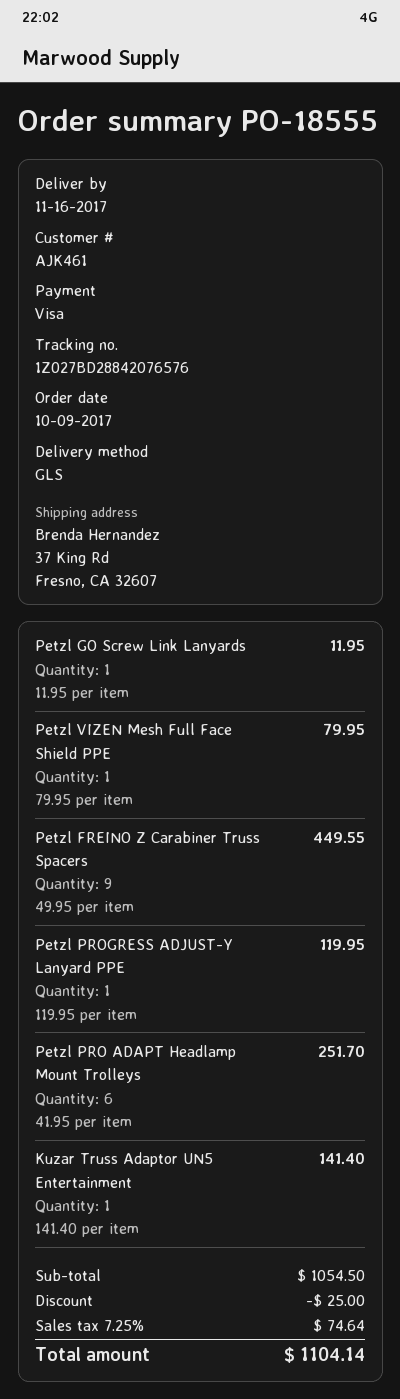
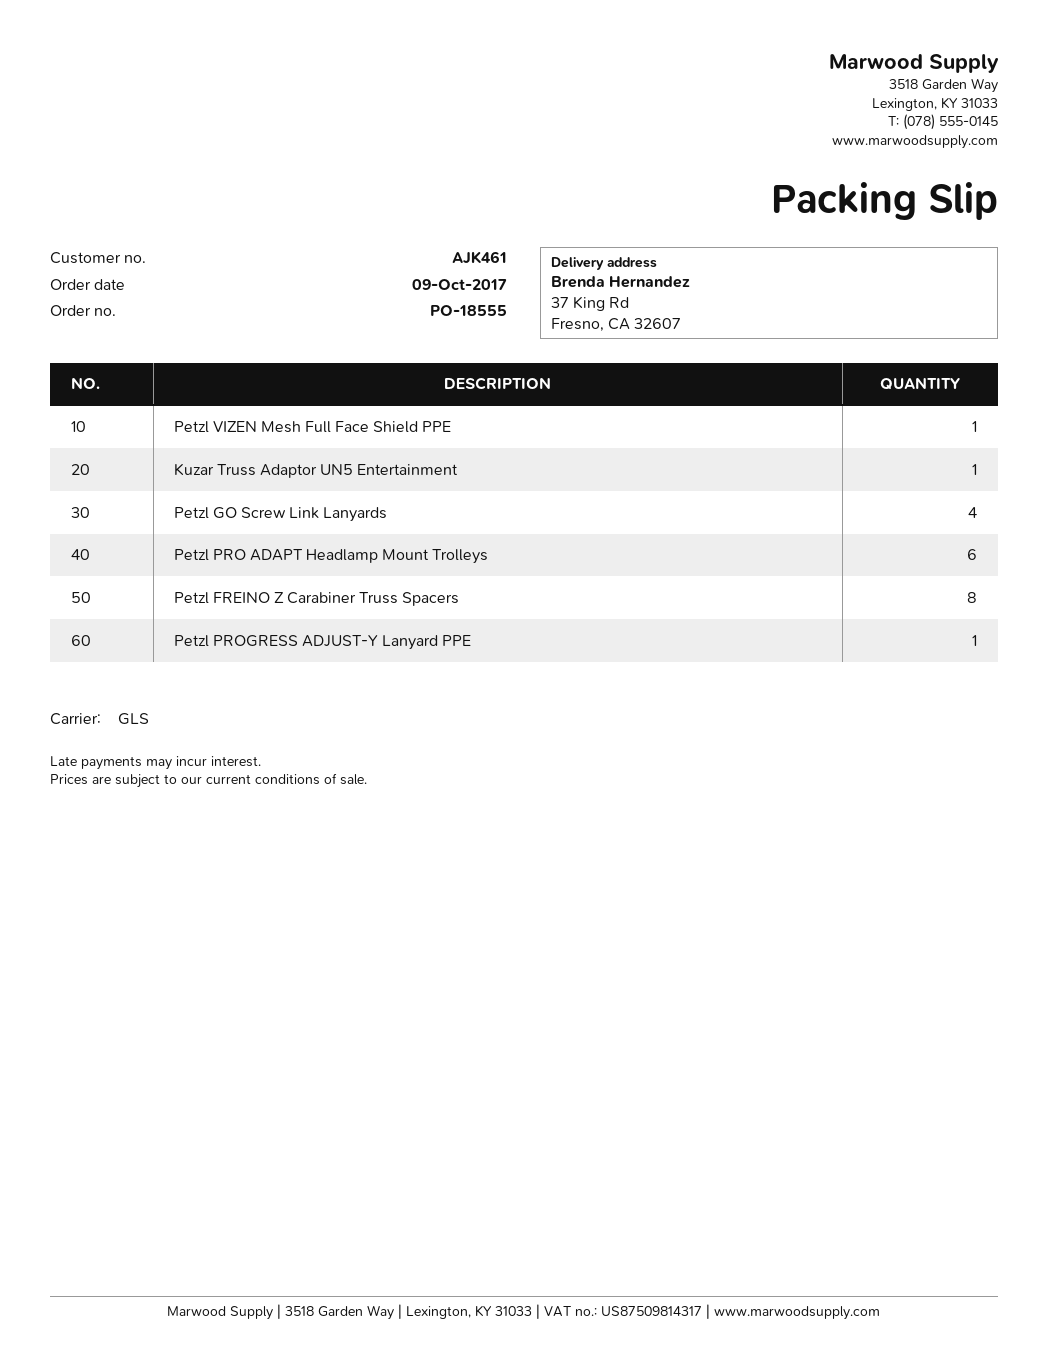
Petzl GO Screw Link Lanyards: 1 -> 4
Petzl FREINO Z Carabiner Truss Spacers: 9 -> 8

